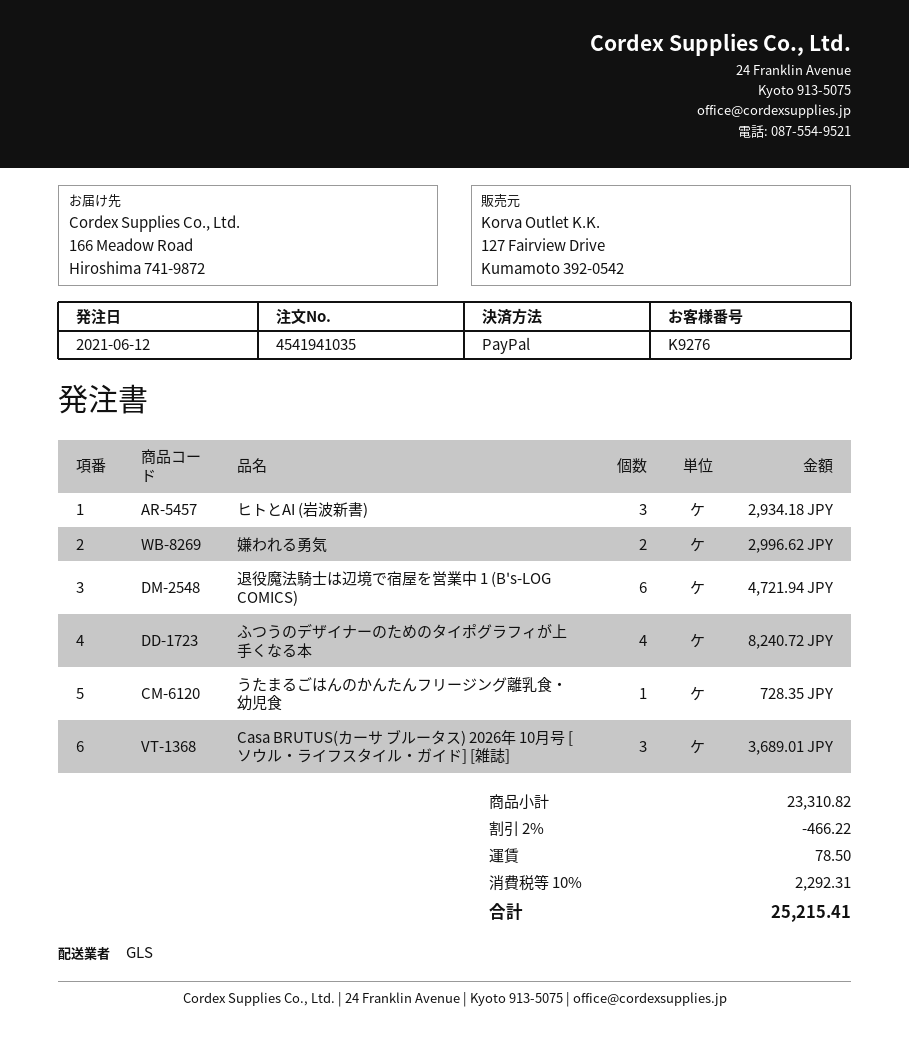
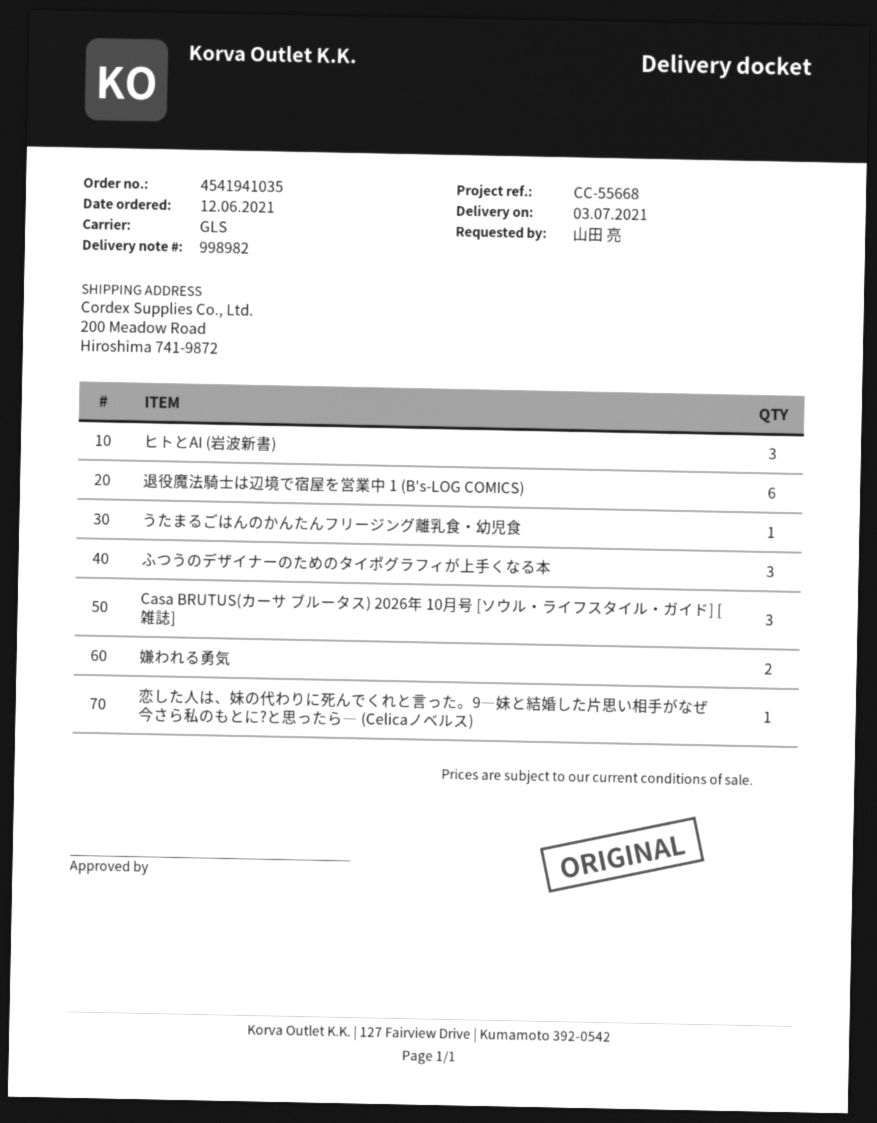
ship to: 166 Meadow Road, Hiroshima 741-9872 -> 200 Meadow Road, Hiroshima 741-9872
ふつうのデザイナーのためのタイポグラフィが上手くなる本: 4 -> 3
恋した人は、妹の代わりに死んでくれと言った。9―妹と結婚した片思い相手がなぜ今さら私のもとに?と思ったら― (Celicaノベルス): none -> 1

